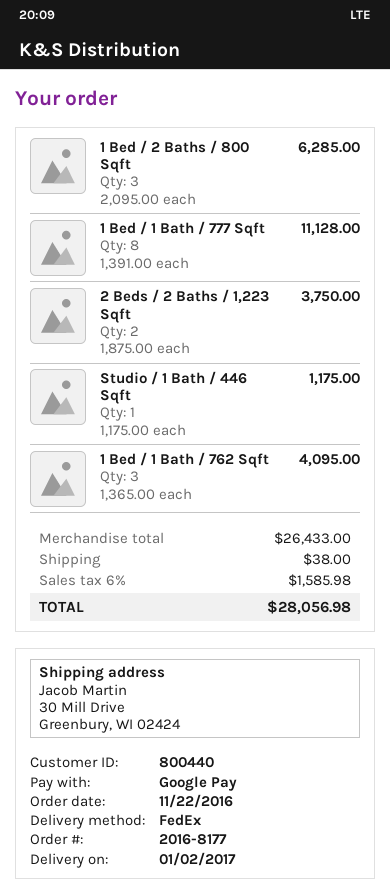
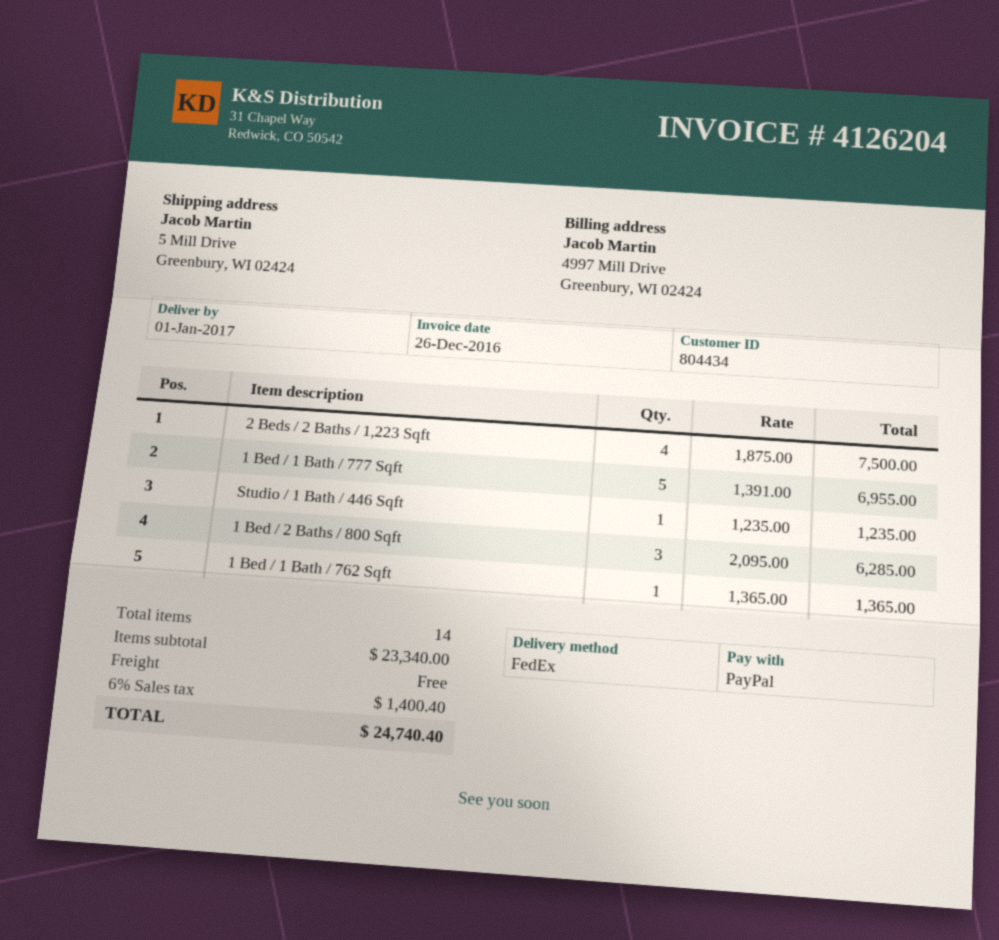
delivery date: 2017-01-02 -> 2017-01-01
customer number: 800440 -> 804434
payment method: Google Pay -> PayPal
ship to: 30 Mill Drive, Greenbury, WI 02424 -> 5 Mill Drive, Greenbury, WI 02424
1 Bed / 1 Bath / 777 Sqft: 8 x 1391.00 = 11128.00 -> 5 x 1391.00 = 6955.00
2 Beds / 2 Baths / 1,223 Sqft: 2 x 1875.00 = 3750.00 -> 4 x 1875.00 = 7500.00
Studio / 1 Bath / 446 Sqft: 1 x 1175.00 = 1175.00 -> 1 x 1235.00 = 1235.00
1 Bed / 1 Bath / 762 Sqft: 3 x 1365.00 = 4095.00 -> 1 x 1365.00 = 1365.00
subtotal: 26433.00 -> 23340.00
shipping: 38.00 -> 0.00
tax: 6% = 1585.98 -> 6% = 1400.40
total: 28056.98 -> 24740.40

